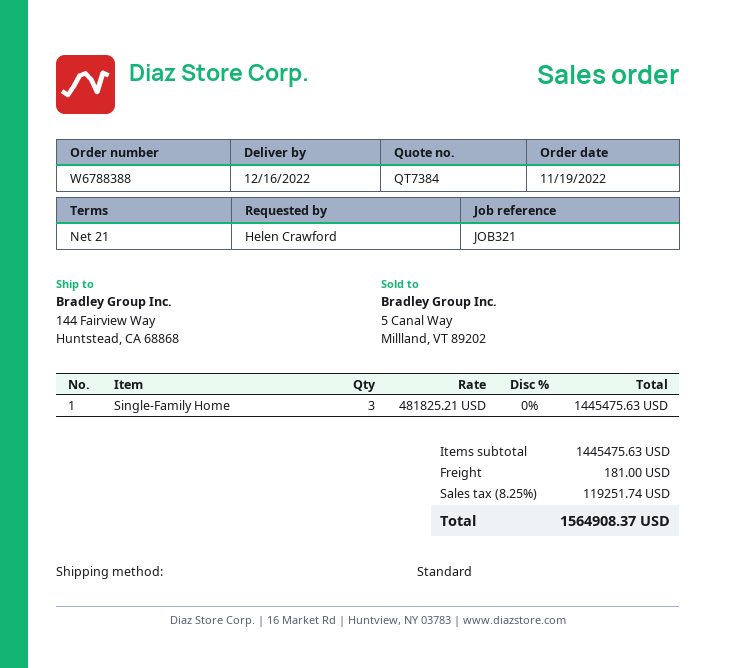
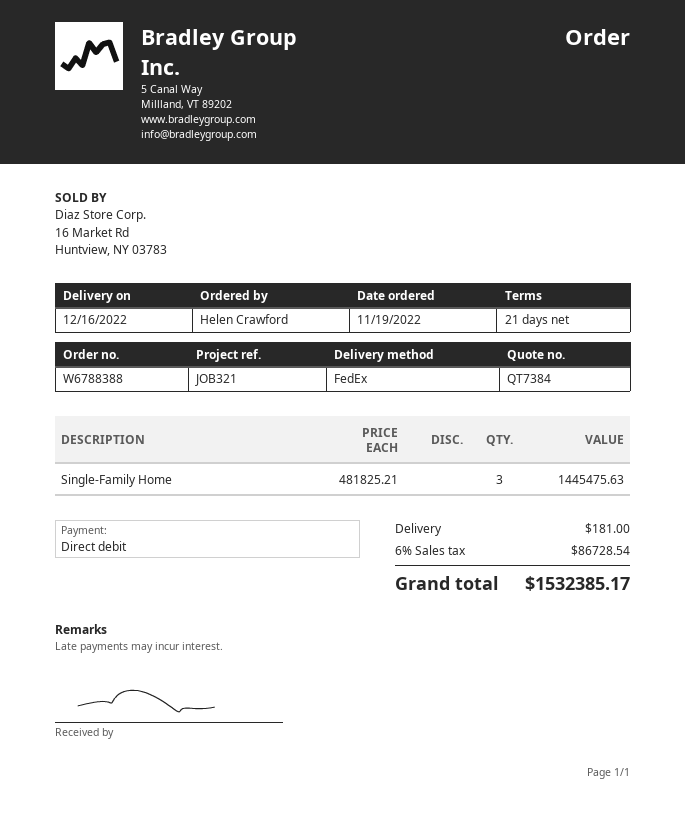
shipping method: standard -> FedEx
tax: 8.25% = 119251.74 -> 6% = 86728.54
total: 1564908.37 -> 1532385.17

